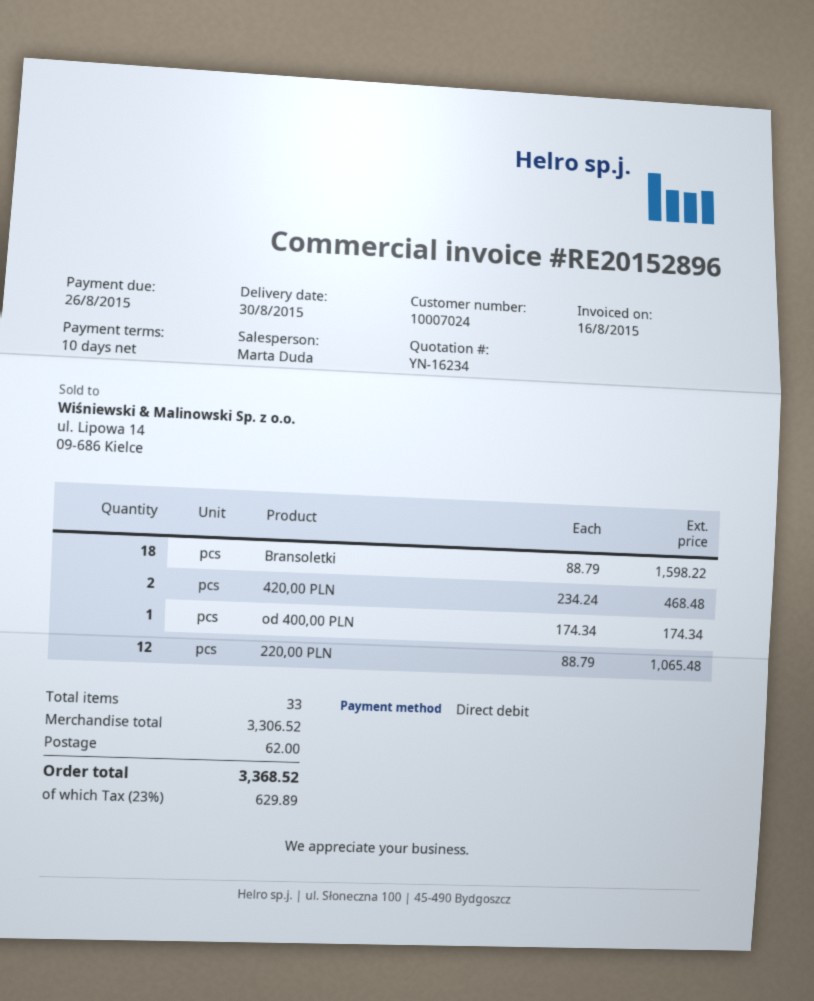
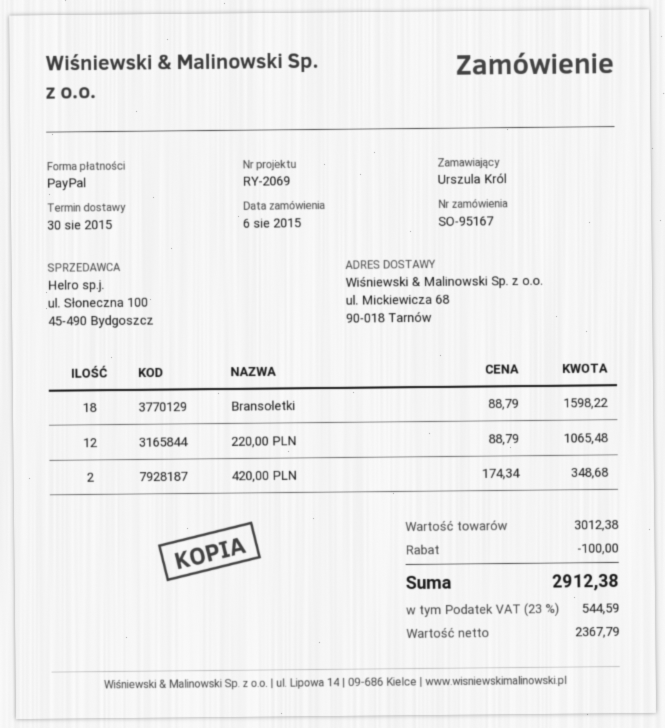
payment method: direct debit -> PayPal
420,00 PLN: 2 x 234.24 = 468.48 -> 2 x 174.34 = 348.68
od 400,00 PLN: 1 x 174.34 = 174.34 -> none
subtotal: 3306.52 -> 3012.38
discount: none -> 100.00
shipping: 62.00 -> none
tax: 23% = 629.89 -> 23% = 544.59
total: 3368.52 -> 2912.38

